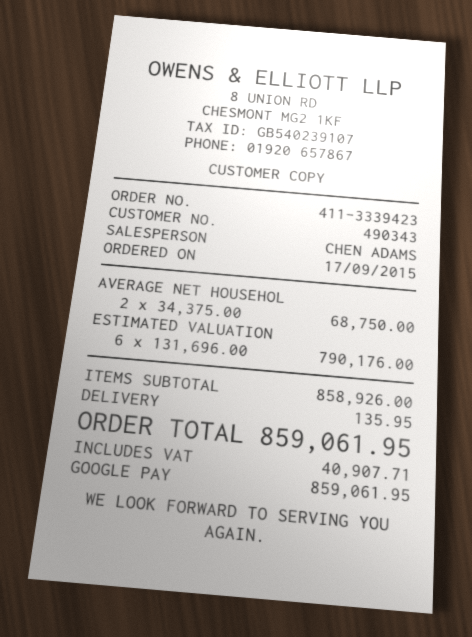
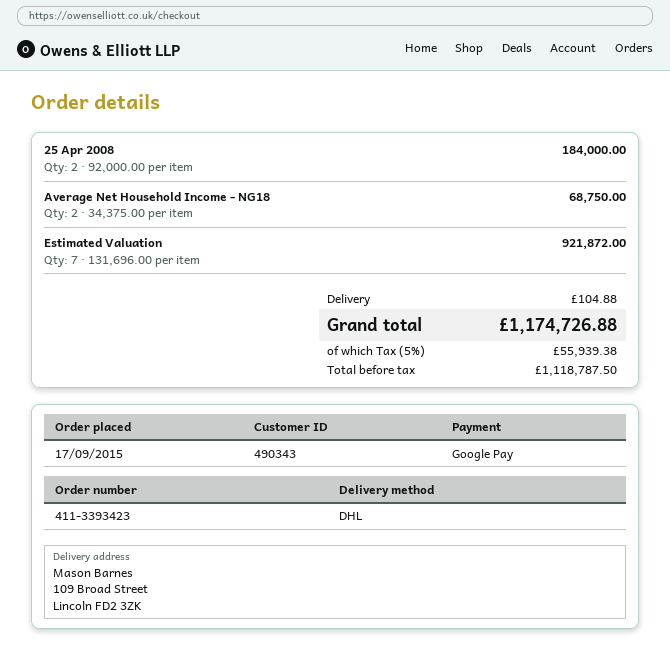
order number: 411-3339423 -> 411-3393423
ESTIMATED VALUATION: 6 x 131696.00 = 790176.00 -> 7 x 131696.00 = 921872.00
25 Apr 2008: none -> 2 x 92000.00 = 184000.00
shipping: 135.95 -> 104.88
tax: 40907.71 -> 55939.38
total: 859061.95 -> 1174726.88

